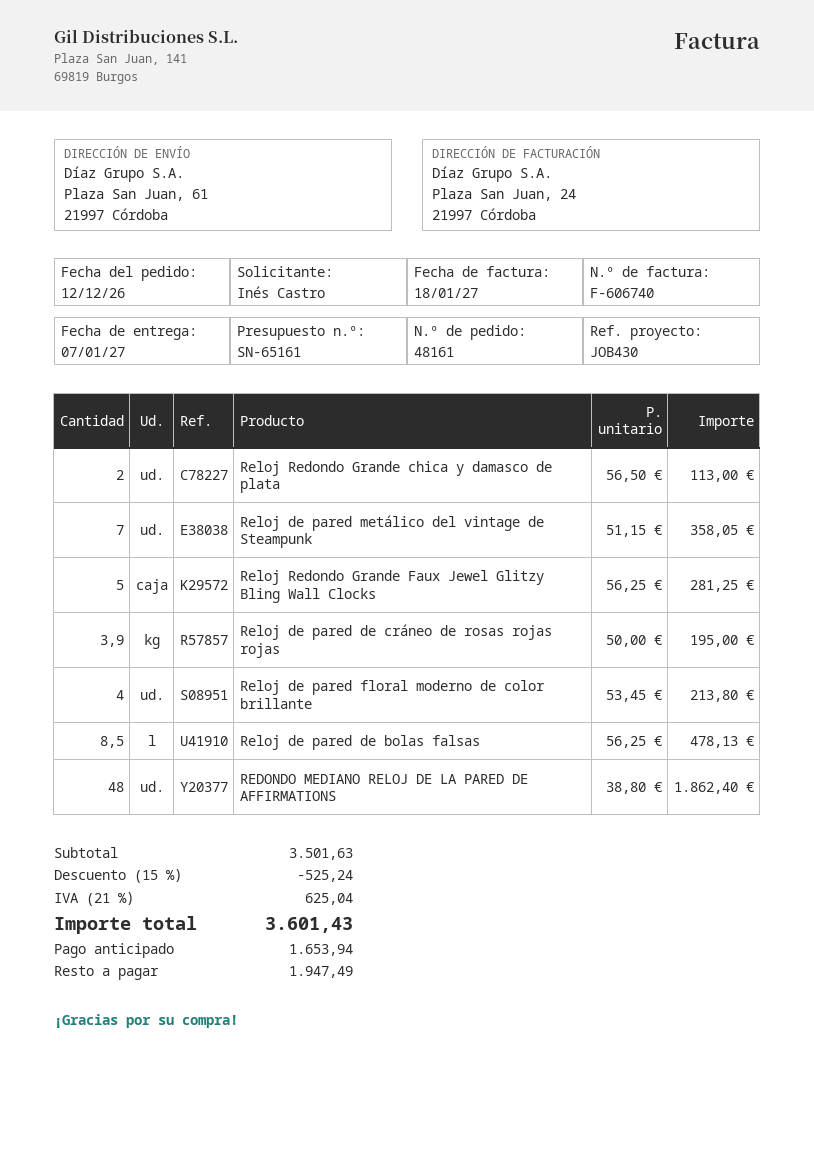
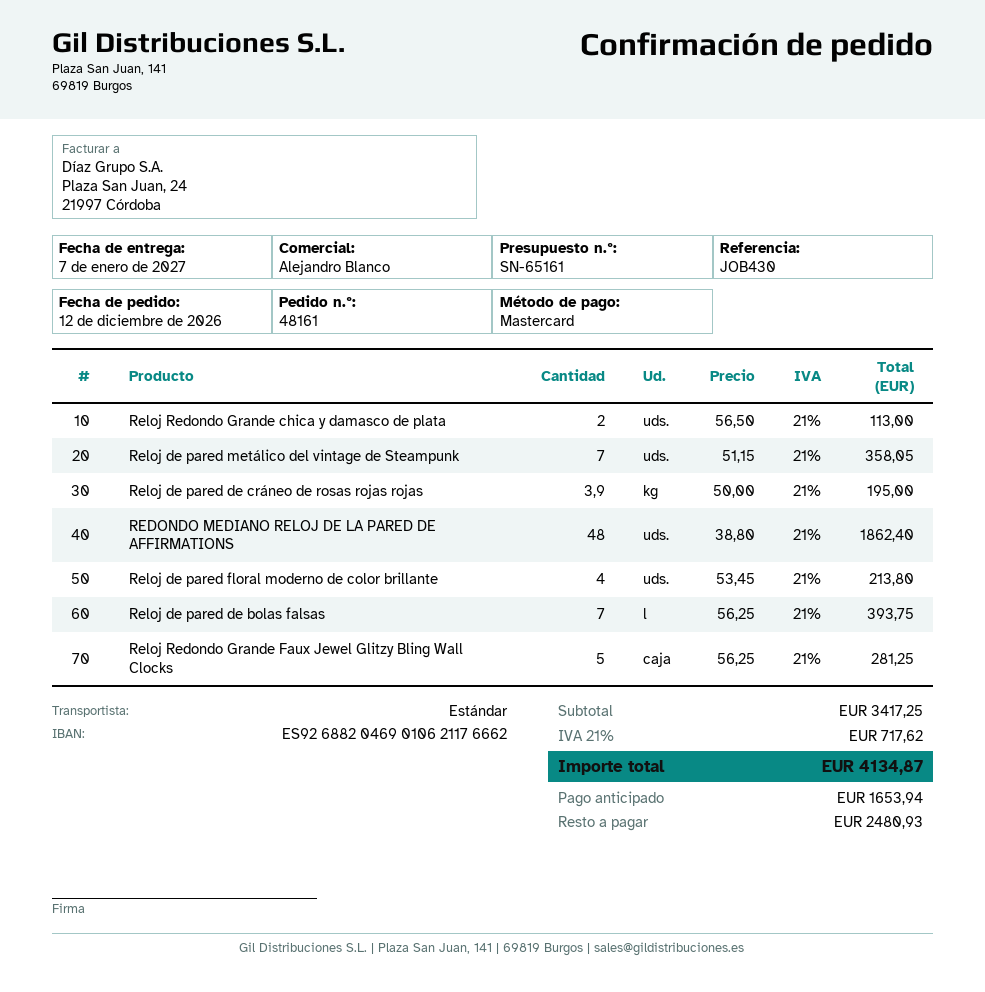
Reloj de pared de bolas falsas: 8.5 x 56.25 = 478.13 -> 7 x 56.25 = 393.75
subtotal: 3501.63 -> 3417.25
discount: 15% = 525.24 -> none
tax: 21% = 625.04 -> 21% = 717.62
total: 3601.43 -> 4134.87
balance: 1947.49 -> 2480.93

